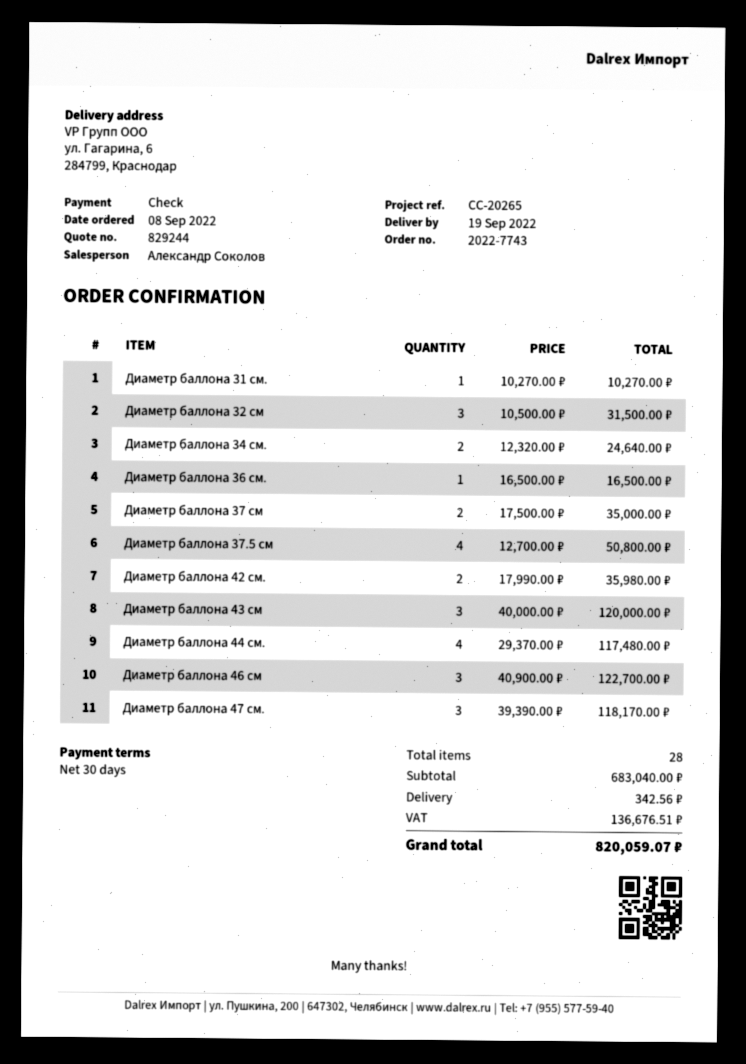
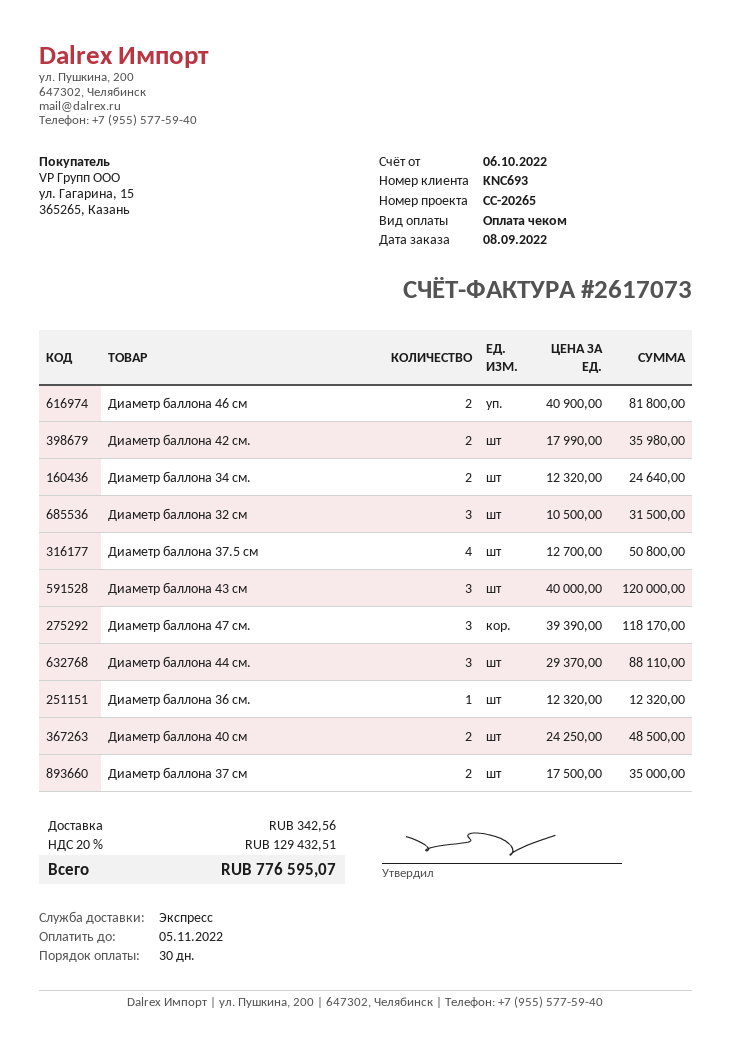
Диаметр баллона 31 см.: 1 x 10270.00 = 10270.00 -> none
Диаметр баллона 36 см.: 1 x 16500.00 = 16500.00 -> 1 x 12320.00 = 12320.00
Диаметр баллона 44 см.: 4 x 29370.00 = 117480.00 -> 3 x 29370.00 = 88110.00
Диаметр баллона 46 см: 3 x 40900.00 = 122700.00 -> 2 x 40900.00 = 81800.00
Диаметр баллона 40 см: none -> 2 x 24250.00 = 48500.00
tax: 136676.51 -> 129432.51
total: 820059.07 -> 776595.07

